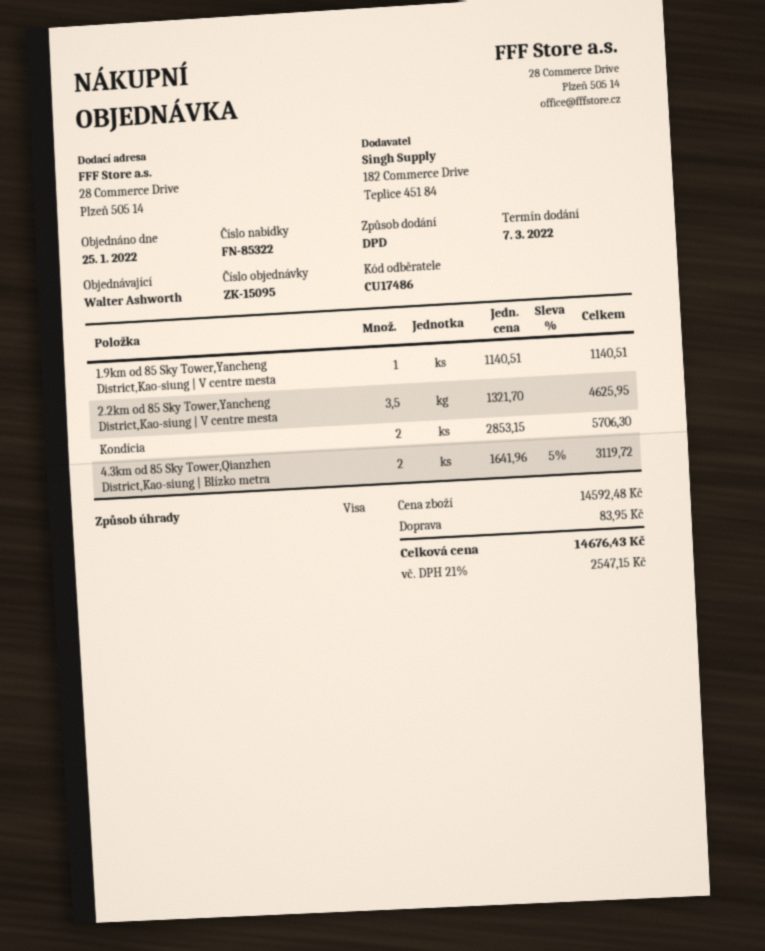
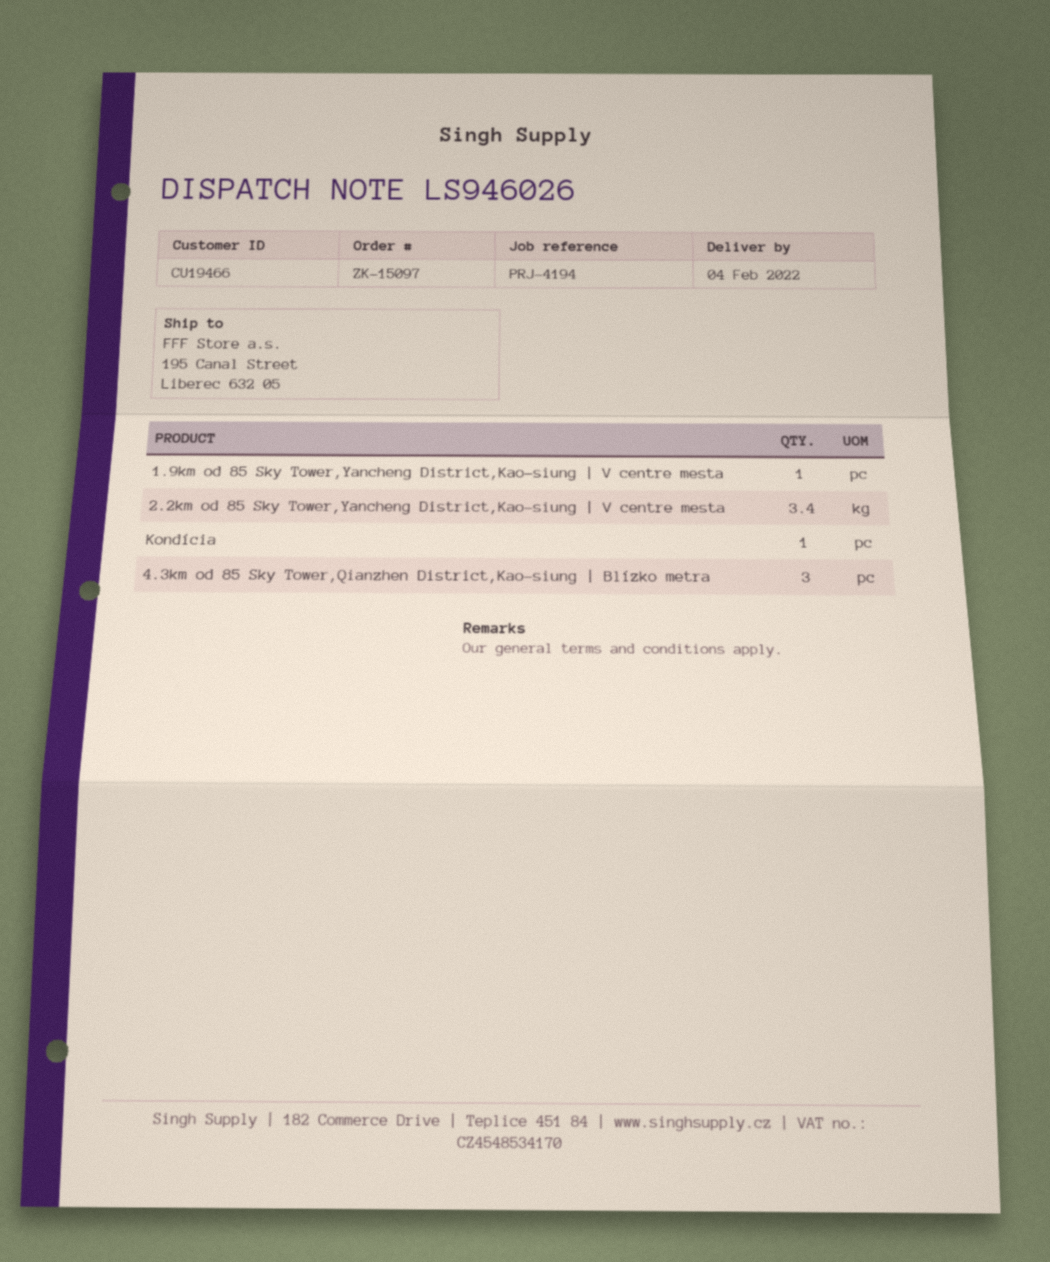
order number: ZK-15095 -> ZK-15097
delivery date: 2022-03-07 -> 2022-02-04
customer number: CU17486 -> CU19466
ship to: 28 Commerce Drive, Plzeň 505 14 -> 195 Canal Street, Liberec 632 05
2.2km od 85 Sky Tower,Yancheng District,Kao-siung | V centre mesta: 3.5 -> 3.4
Kondícia: 2 -> 1
4.3km od 85 Sky Tower,Qianzhen District,Kao-siung | Blízko metra: 2 -> 3

